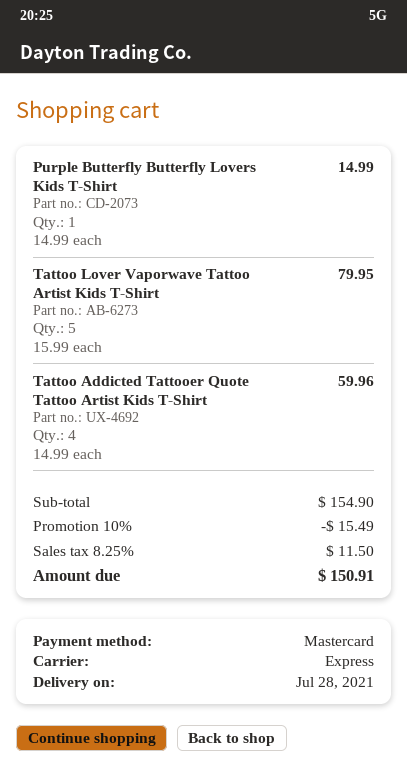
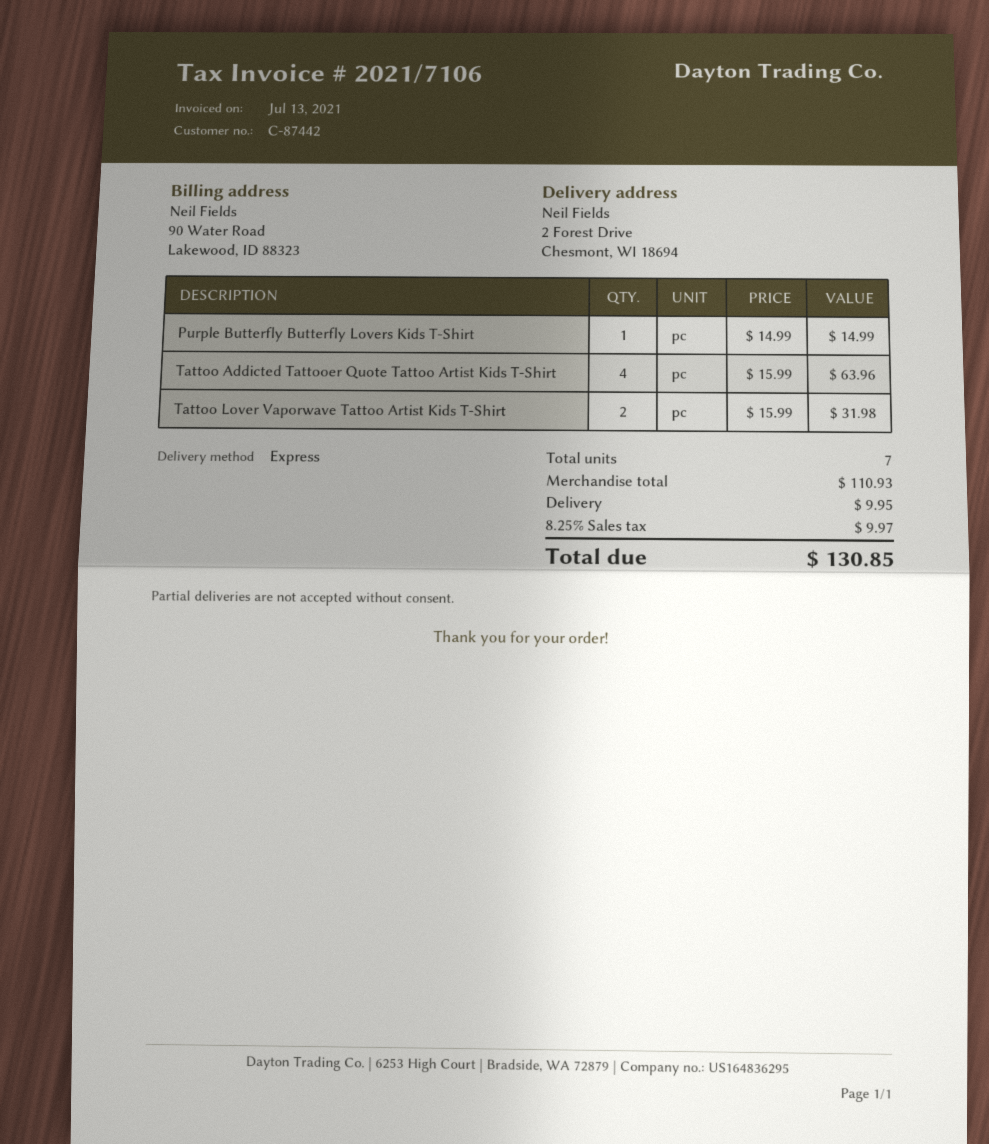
Tattoo Lover Vaporwave Tattoo Artist Kids T-Shirt: 5 x 15.99 = 79.95 -> 2 x 15.99 = 31.98
Tattoo Addicted Tattooer Quote Tattoo Artist Kids T-Shirt: 4 x 14.99 = 59.96 -> 4 x 15.99 = 63.96
subtotal: 154.90 -> 110.93
discount: 10% = 15.49 -> none
shipping: none -> 9.95
tax: 8.25% = 11.50 -> 8.25% = 9.97
total: 150.91 -> 130.85

